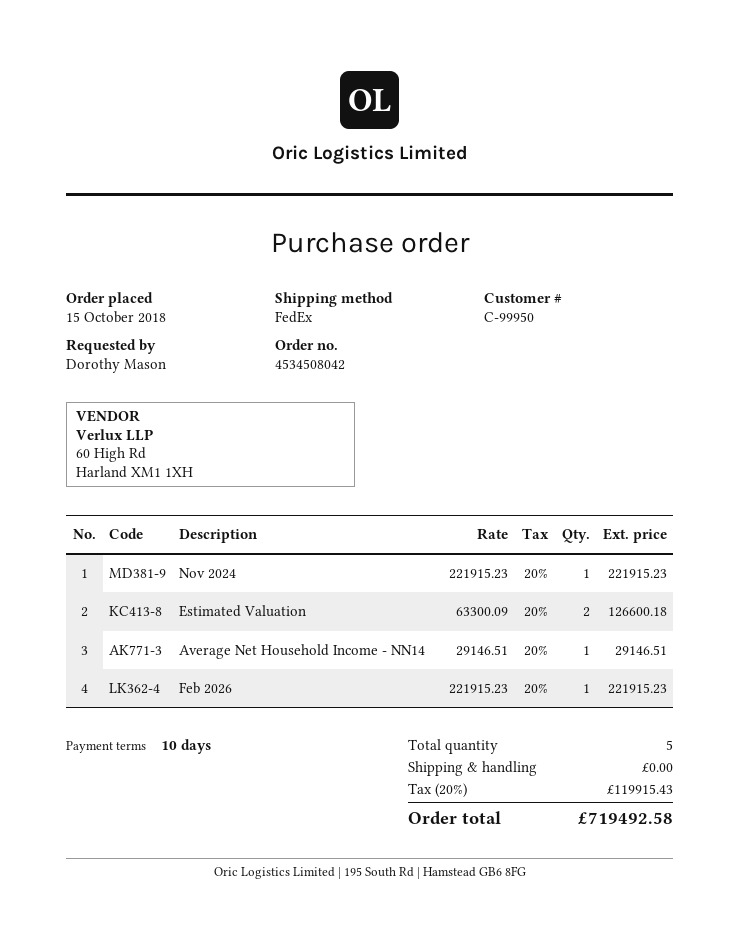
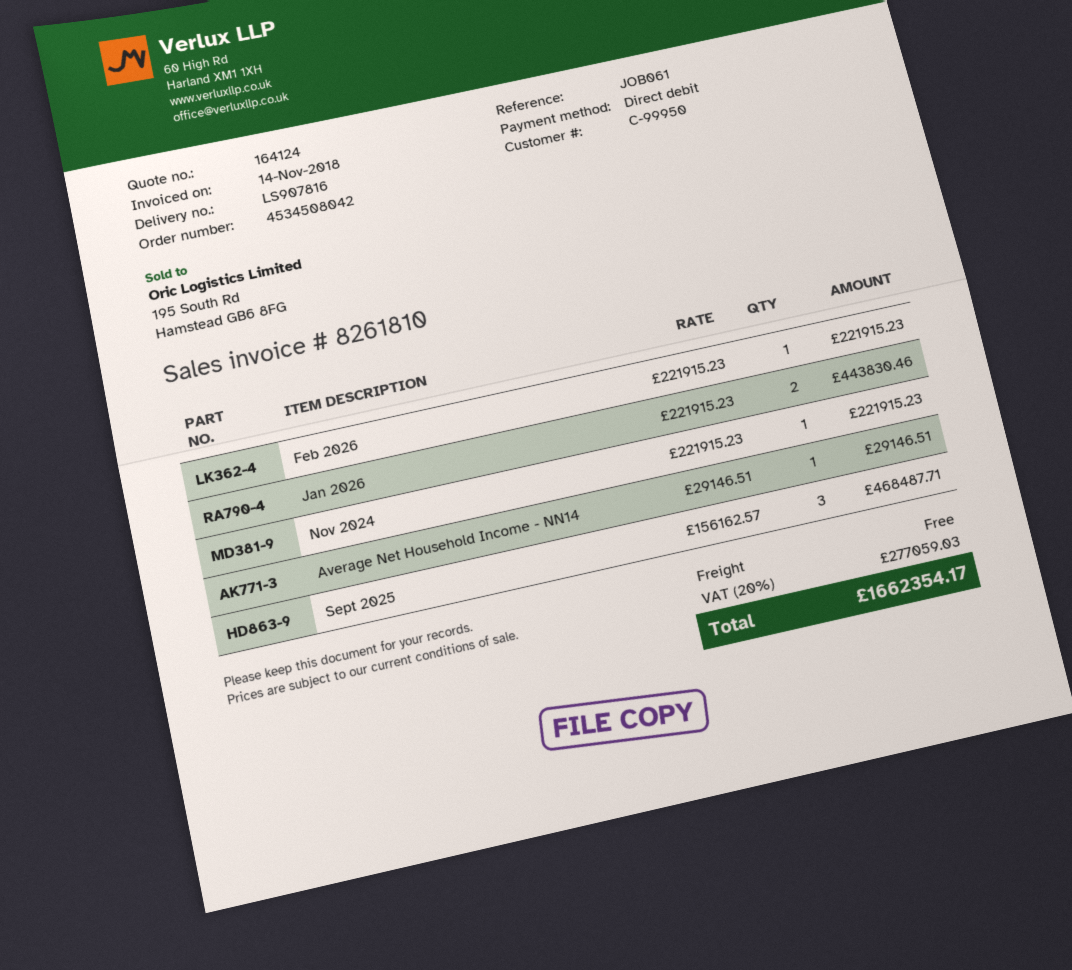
Estimated Valuation: 2 x 63300.09 = 126600.18 -> none
Jan 2026: none -> 2 x 221915.23 = 443830.46
Sept 2025: none -> 3 x 156162.57 = 468487.71
tax: 20% = 119915.43 -> 20% = 277059.03
total: 719492.58 -> 1662354.17

